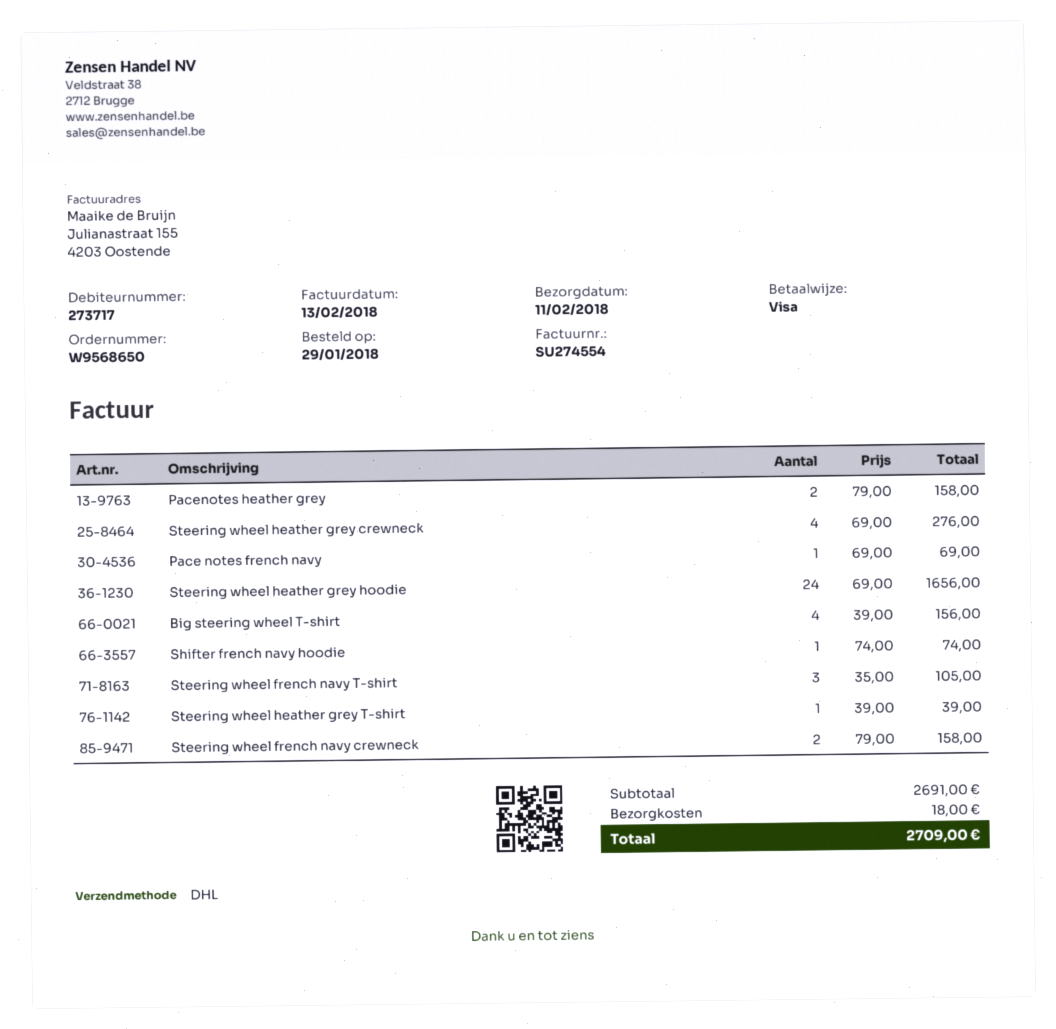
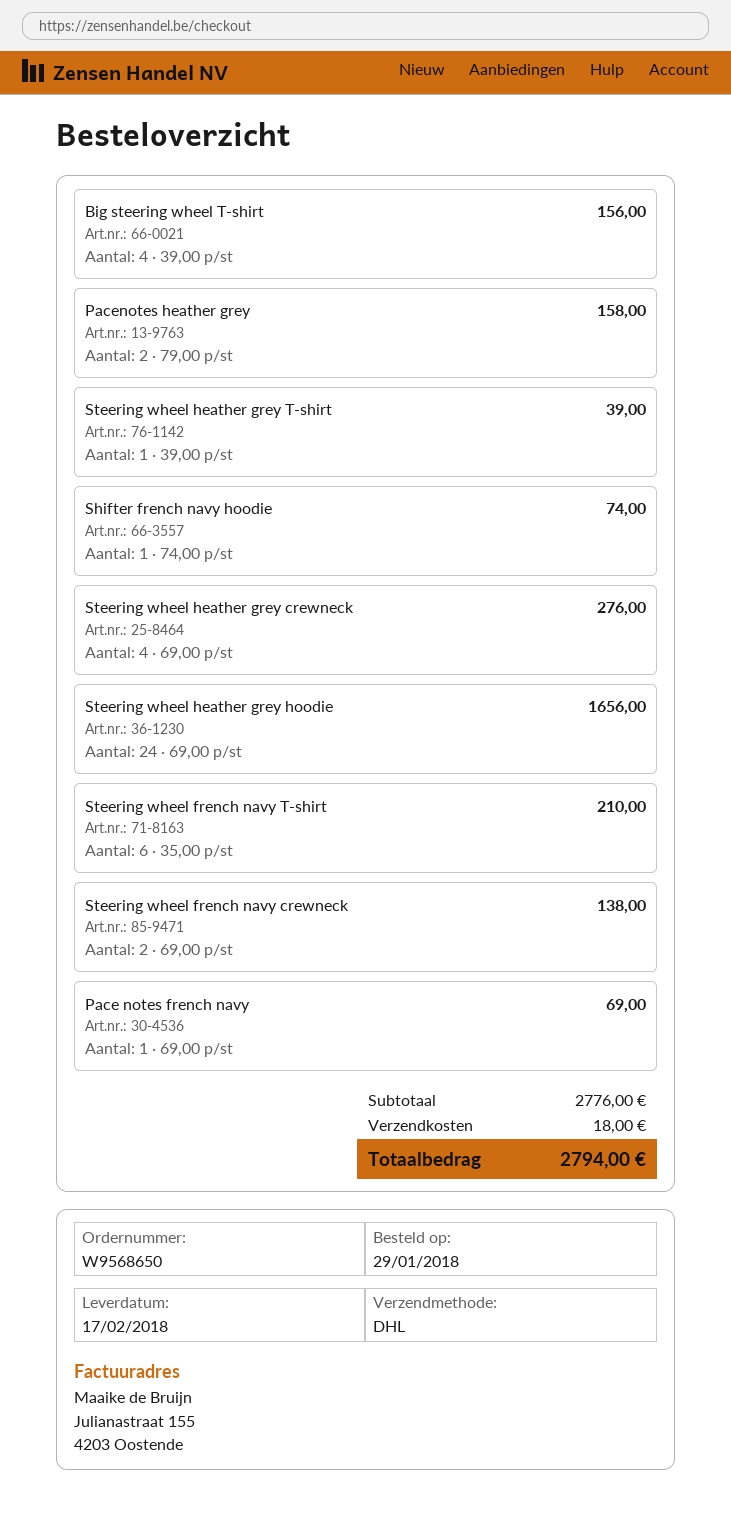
delivery date: 2018-02-11 -> 2018-02-17
Steering wheel french navy T-shirt: 3 x 35.00 = 105.00 -> 6 x 35.00 = 210.00
Steering wheel french navy crewneck: 2 x 79.00 = 158.00 -> 2 x 69.00 = 138.00
subtotal: 2691.00 -> 2776.00
total: 2709.00 -> 2794.00

